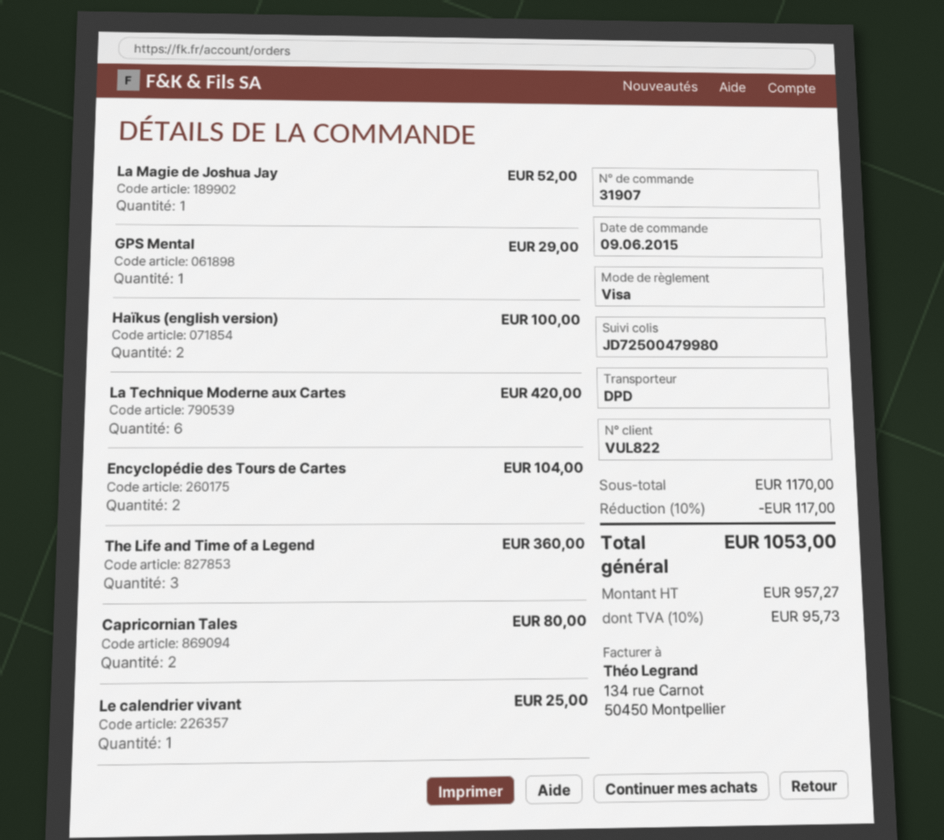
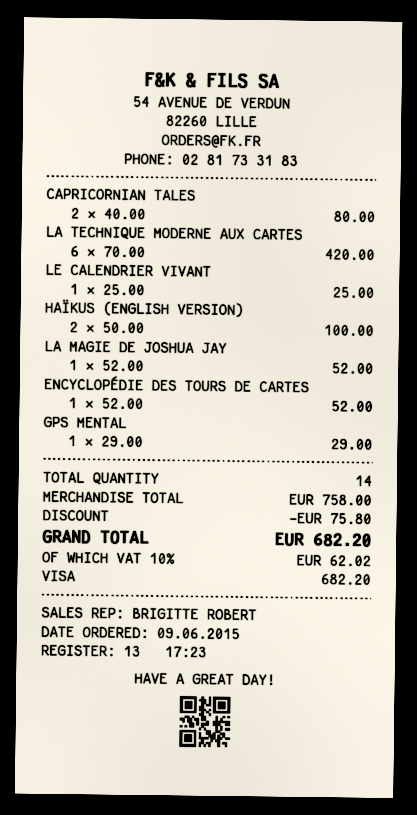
Encyclopédie des Tours de Cartes: 2 for 104.00 -> 1 for 52.00
The Life and Time of a Legend: 3 for 360.00 -> none
subtotal: 1170.00 -> 758.00
discount: 117.00 -> 75.80
tax: 10% = 95.73 -> 10% = 62.02
total: 1053.00 -> 682.20

